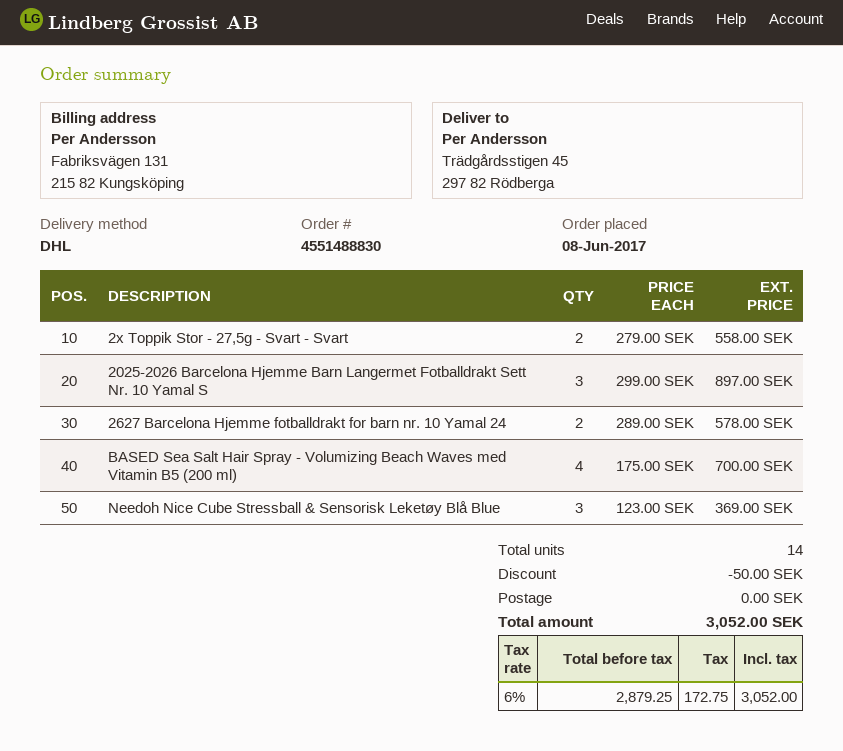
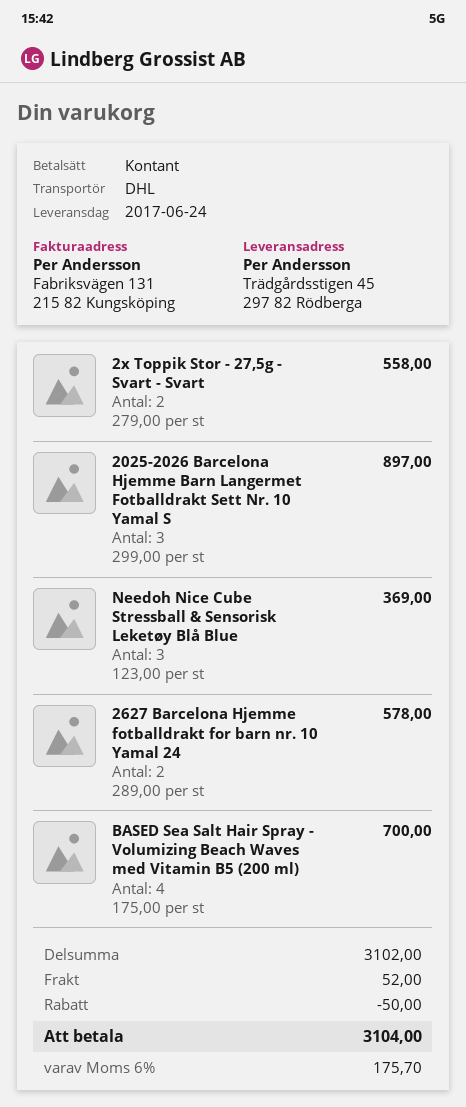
shipping: 0.00 -> 52.00
tax: 6% = 172.75 -> 6% = 175.70
total: 3052.00 -> 3104.00

